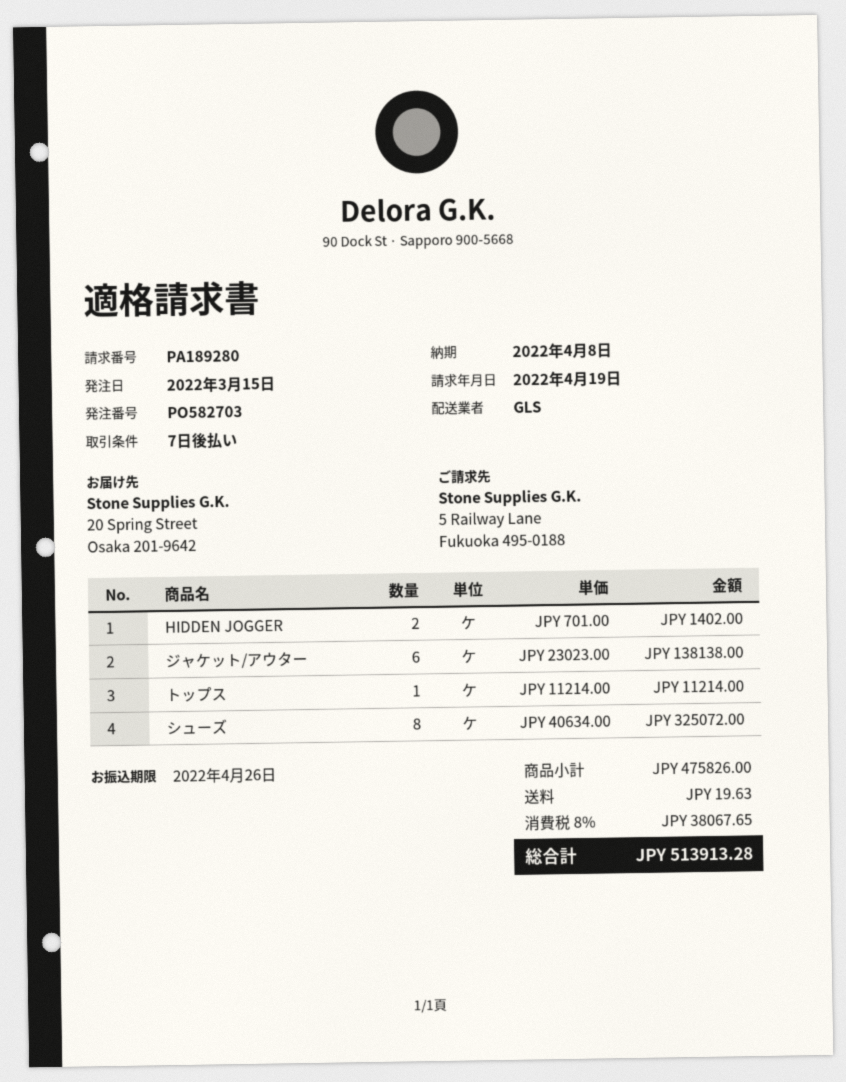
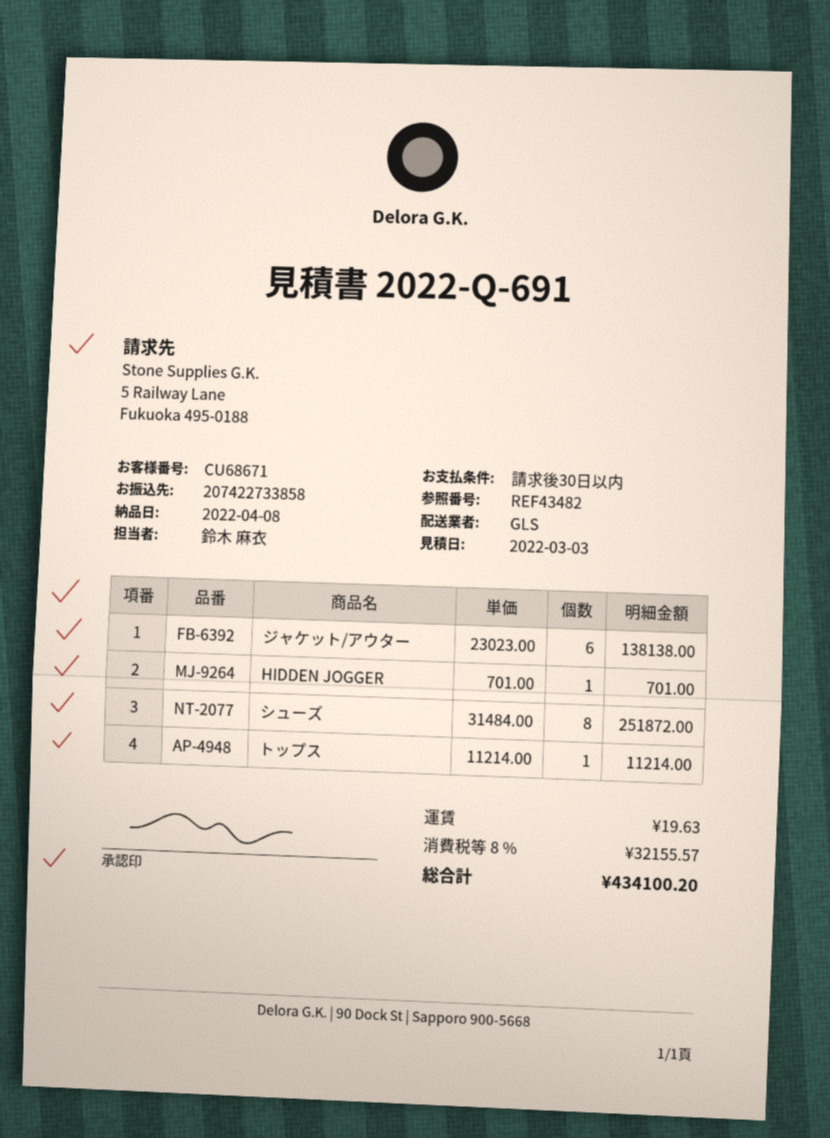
payment terms: 7 days -> 30 days
HIDDEN JOGGER: 2 x 701.00 = 1402.00 -> 1 x 701.00 = 701.00
シューズ: 8 x 40634.00 = 325072.00 -> 8 x 31484.00 = 251872.00
tax: 8% = 38067.65 -> 8% = 32155.57
total: 513913.28 -> 434100.20

